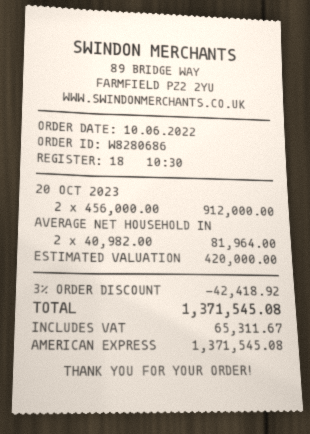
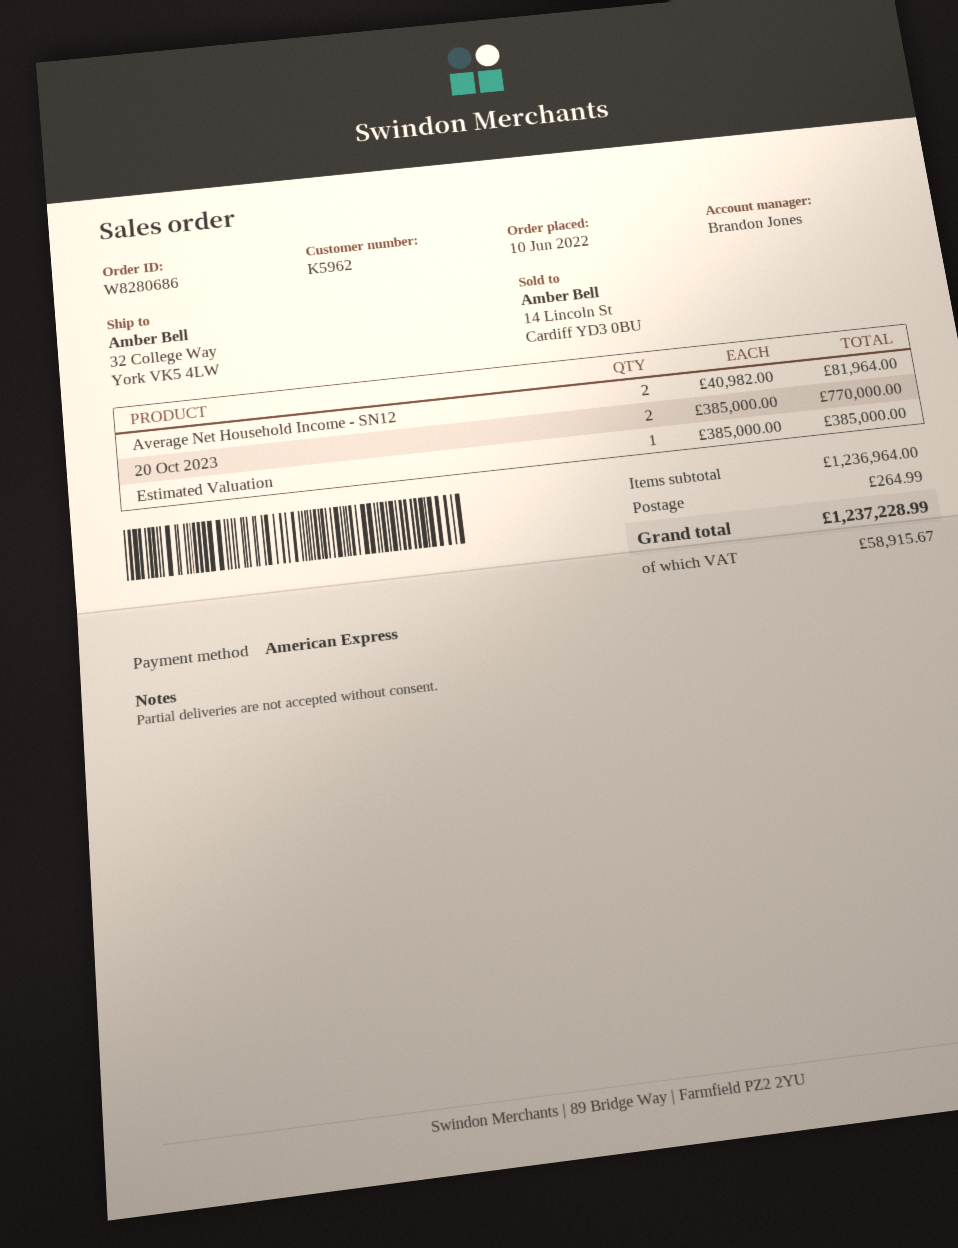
20 OCT 2023: 2 x 456000.00 = 912000.00 -> 2 x 385000.00 = 770000.00
ESTIMATED VALUATION: 1 x 420000.00 = 420000.00 -> 1 x 385000.00 = 385000.00
discount: 3% = 42418.92 -> none
shipping: none -> 264.99
tax: 65311.67 -> 58915.67
total: 1371545.08 -> 1237228.99

